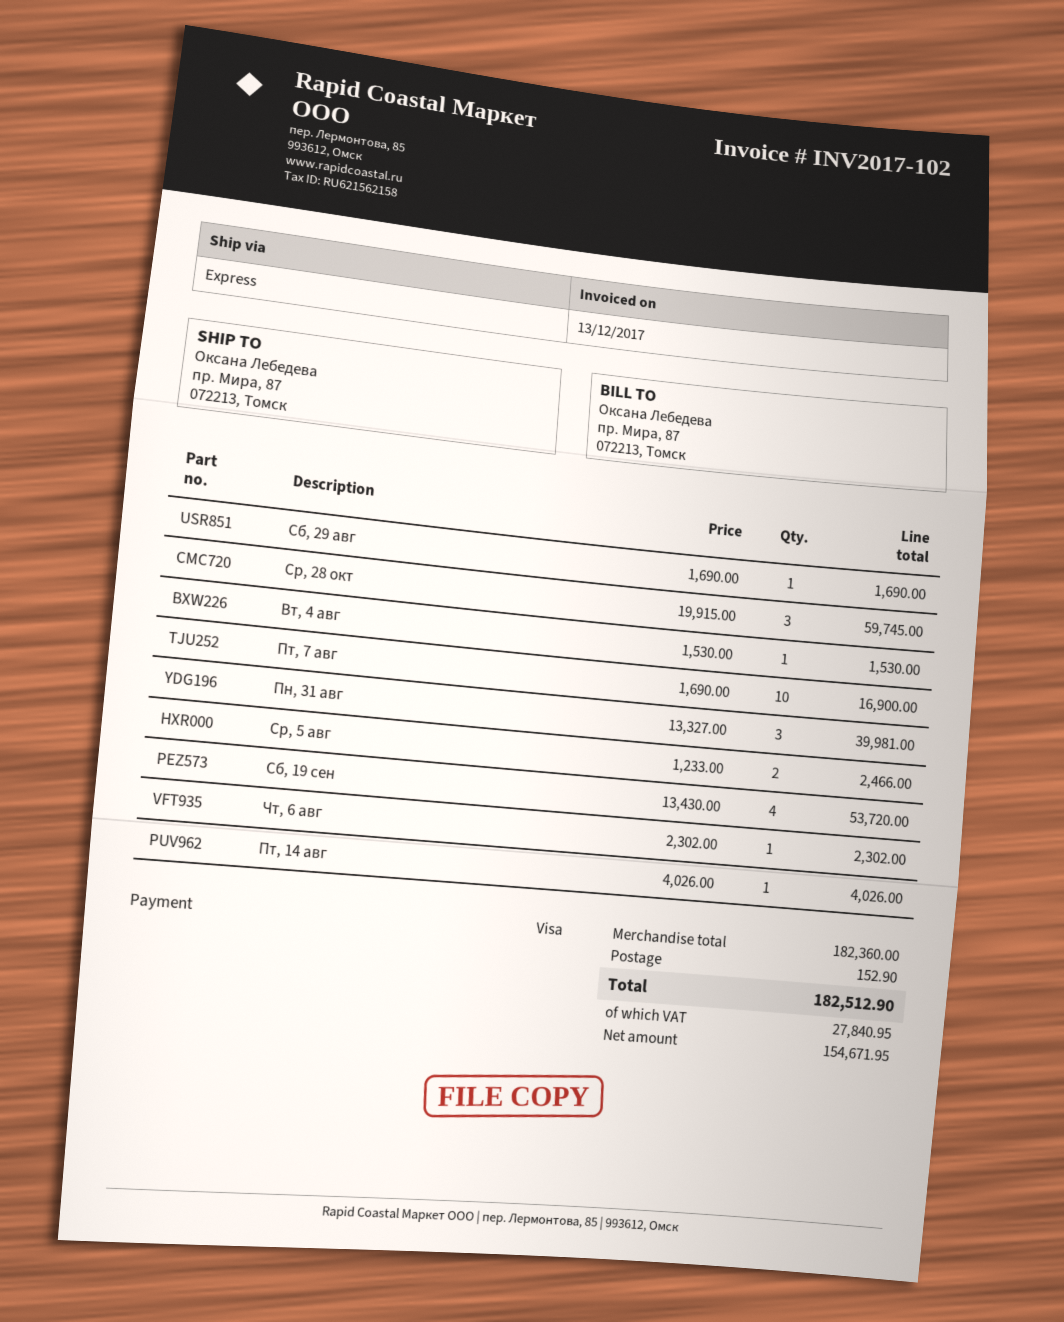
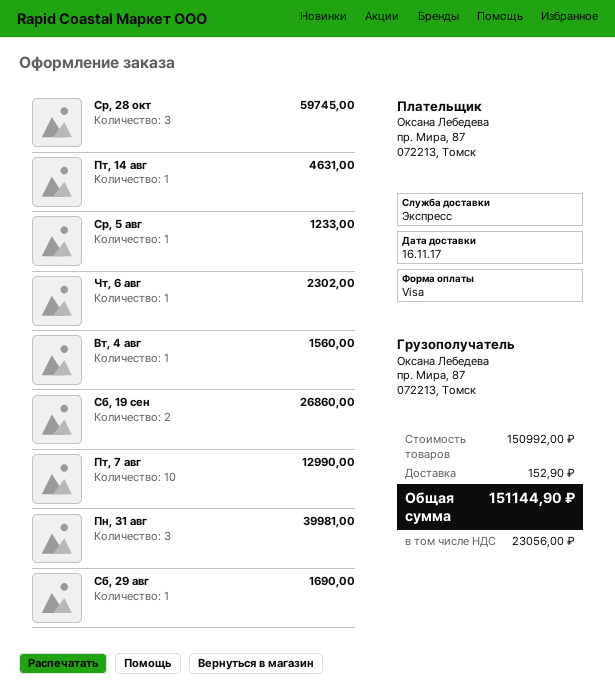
Вт, 4 авг: 1 for 1530.00 -> 1 for 1560.00
Пт, 7 авг: 10 for 16900.00 -> 10 for 12990.00
Ср, 5 авг: 2 for 2466.00 -> 1 for 1233.00
Сб, 19 сен: 4 for 53720.00 -> 2 for 26860.00
Пт, 14 авг: 1 for 4026.00 -> 1 for 4631.00
subtotal: 182360.00 -> 150992.00
tax: 27840.95 -> 23056.00
total: 182512.90 -> 151144.90

